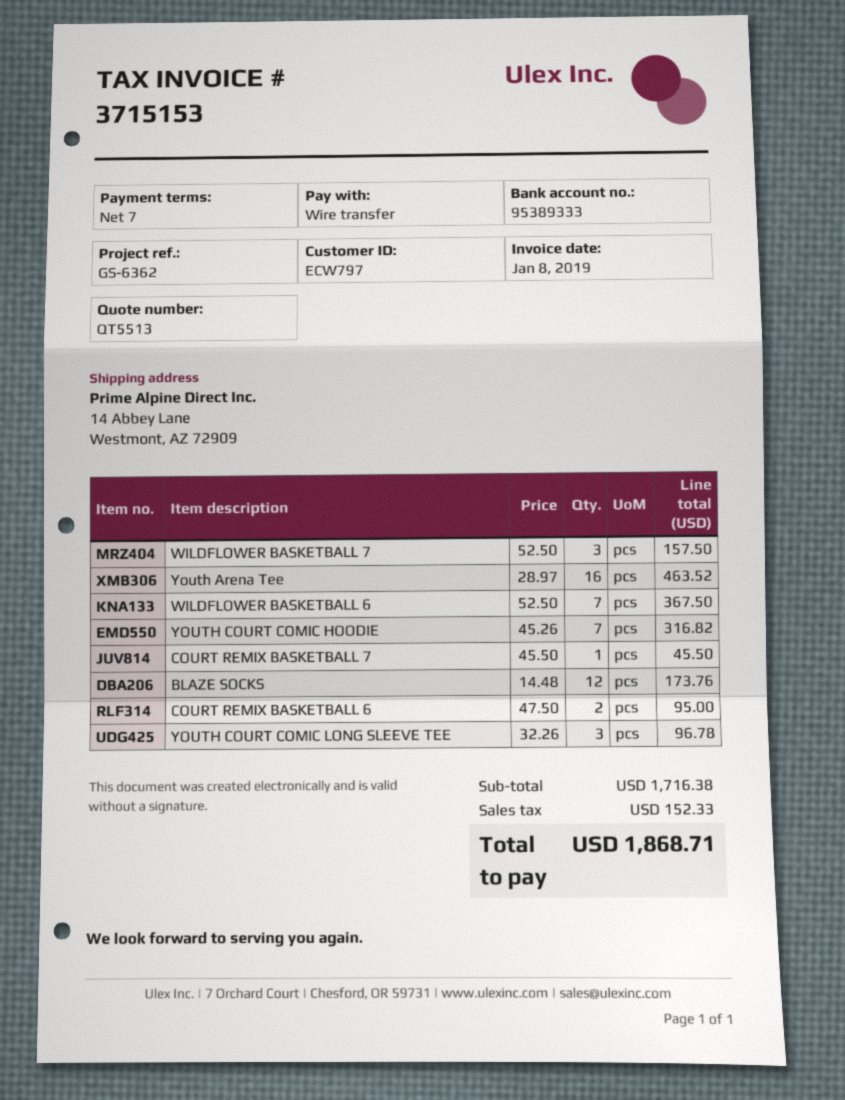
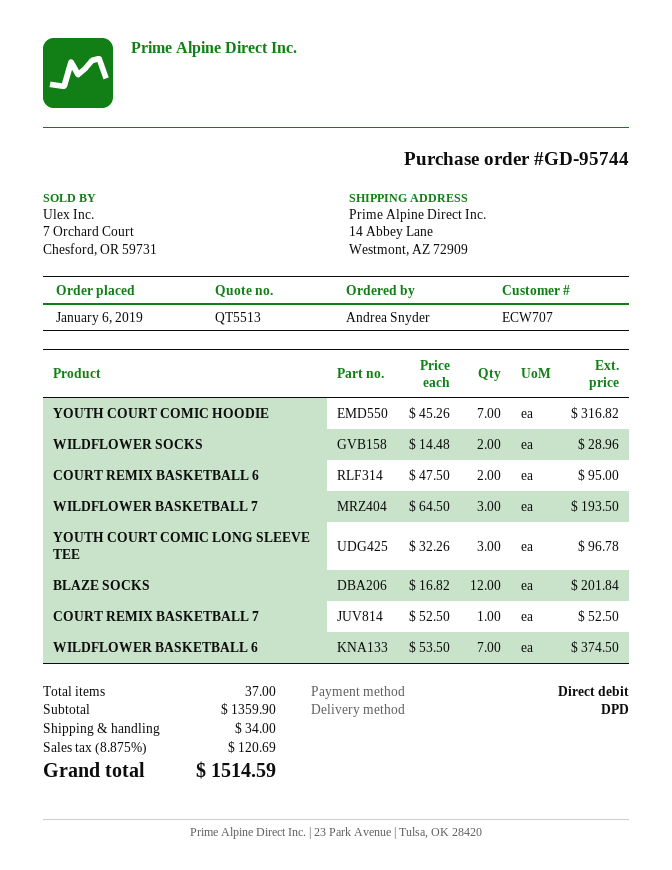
customer number: ECW797 -> ECW707
payment method: bank transfer -> direct debit
WILDFLOWER BASKETBALL 7: 3 x 52.50 = 157.50 -> 3 x 64.50 = 193.50
Youth Arena Tee: 16 x 28.97 = 463.52 -> none
WILDFLOWER BASKETBALL 6: 7 x 52.50 = 367.50 -> 7 x 53.50 = 374.50
COURT REMIX BASKETBALL 7: 1 x 45.50 = 45.50 -> 1 x 52.50 = 52.50
BLAZE SOCKS: 12 x 14.48 = 173.76 -> 12 x 16.82 = 201.84
WILDFLOWER SOCKS: none -> 2 x 14.48 = 28.96
subtotal: 1716.38 -> 1359.90
shipping: none -> 34.00
tax: 152.33 -> 120.69
total: 1868.71 -> 1514.59

